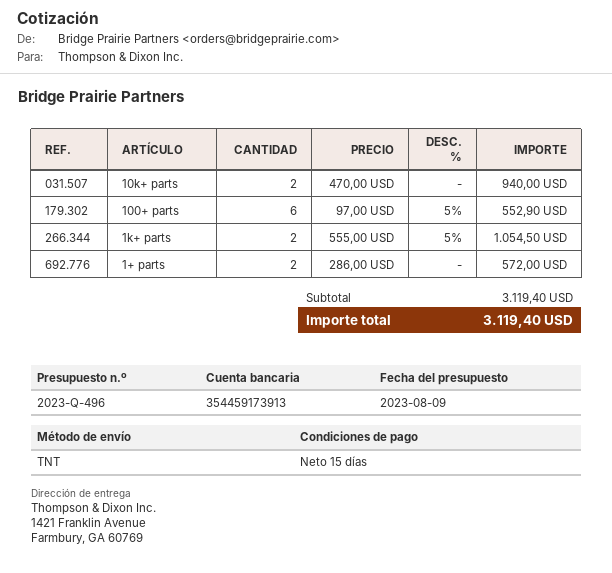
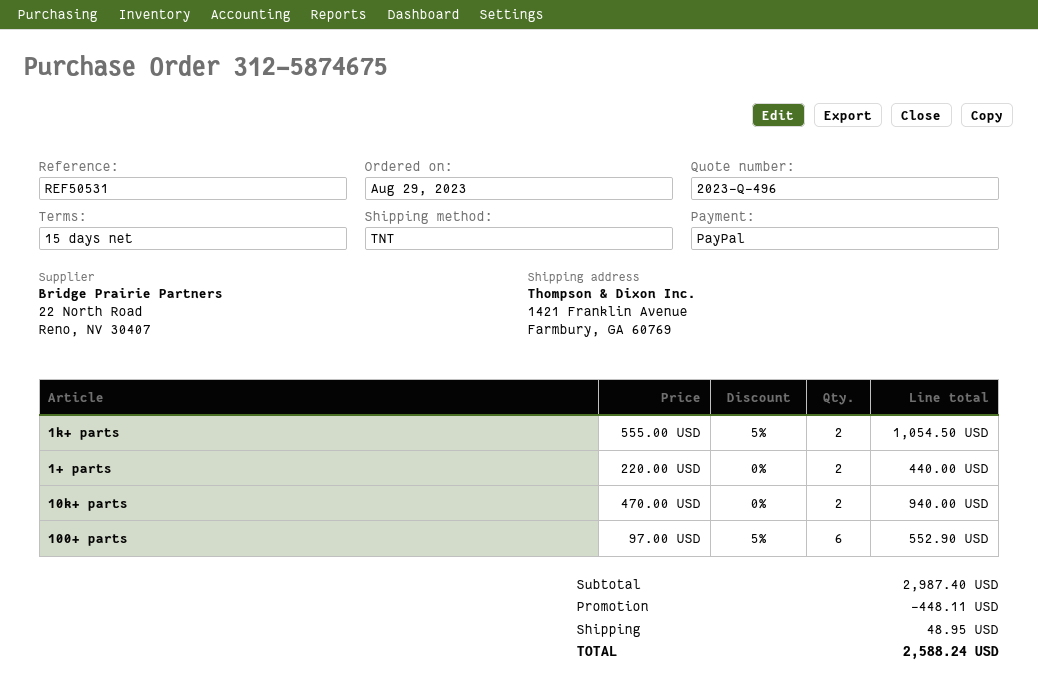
1+ parts: 2 x 286.00 = 572.00 -> 2 x 220.00 = 440.00
subtotal: 3119.40 -> 2987.40
discount: none -> 448.11
shipping: none -> 48.95
total: 3119.40 -> 2588.24

